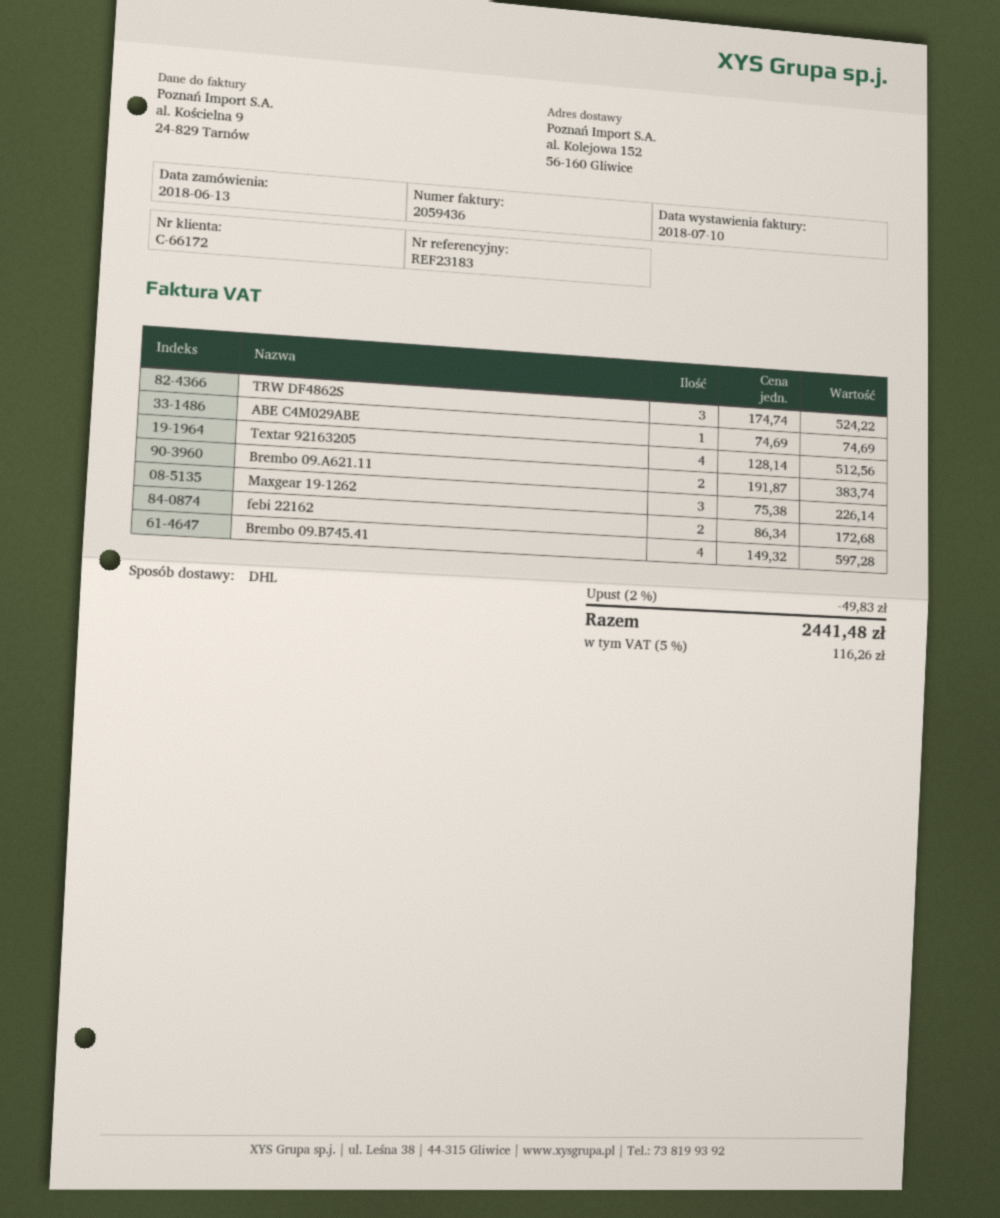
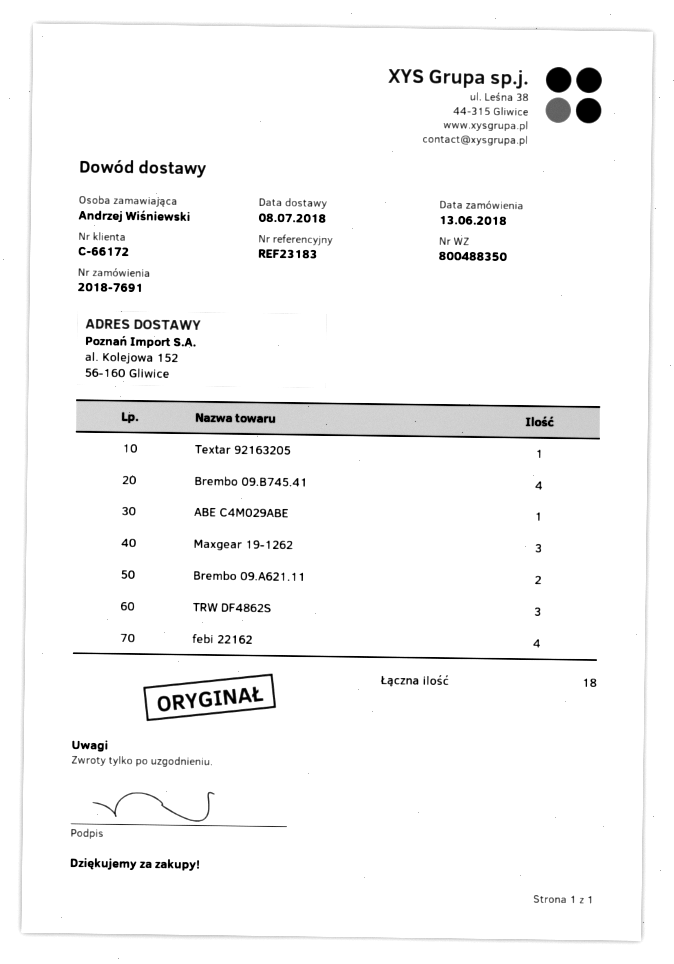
Textar 92163205: 4 -> 1
febi 22162: 2 -> 4

